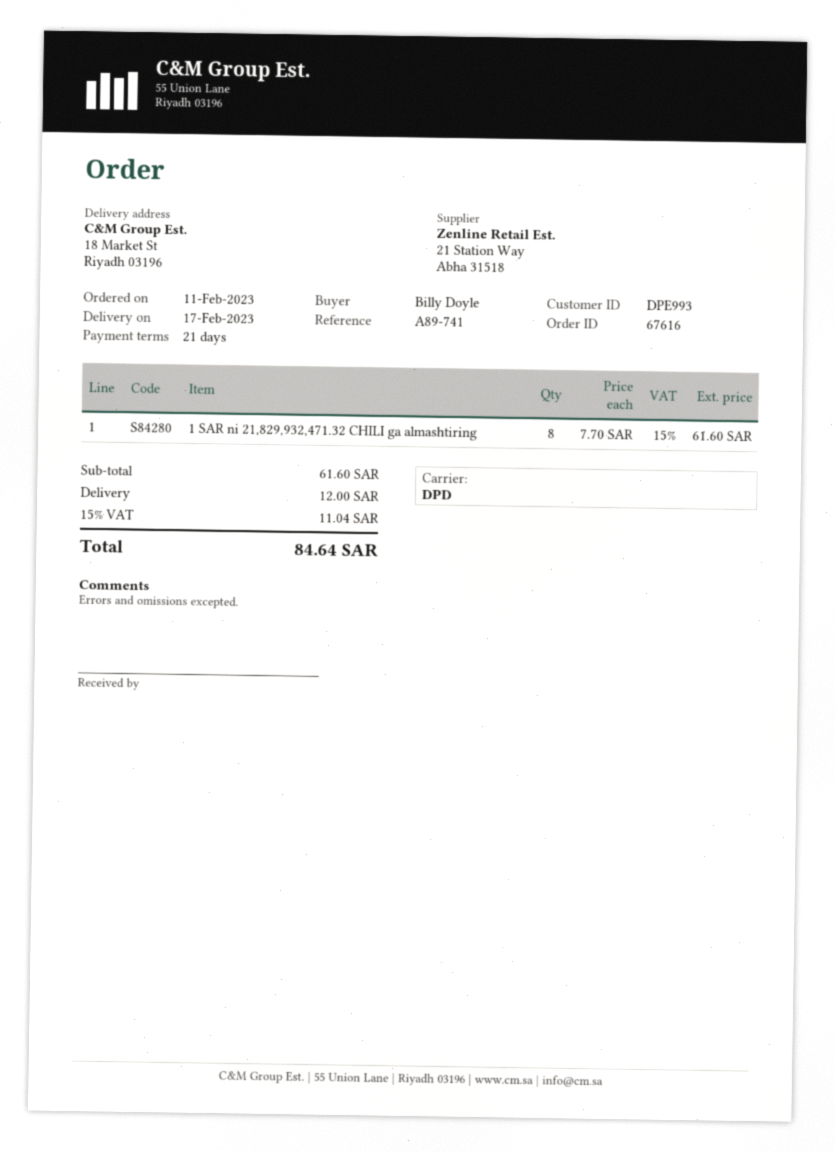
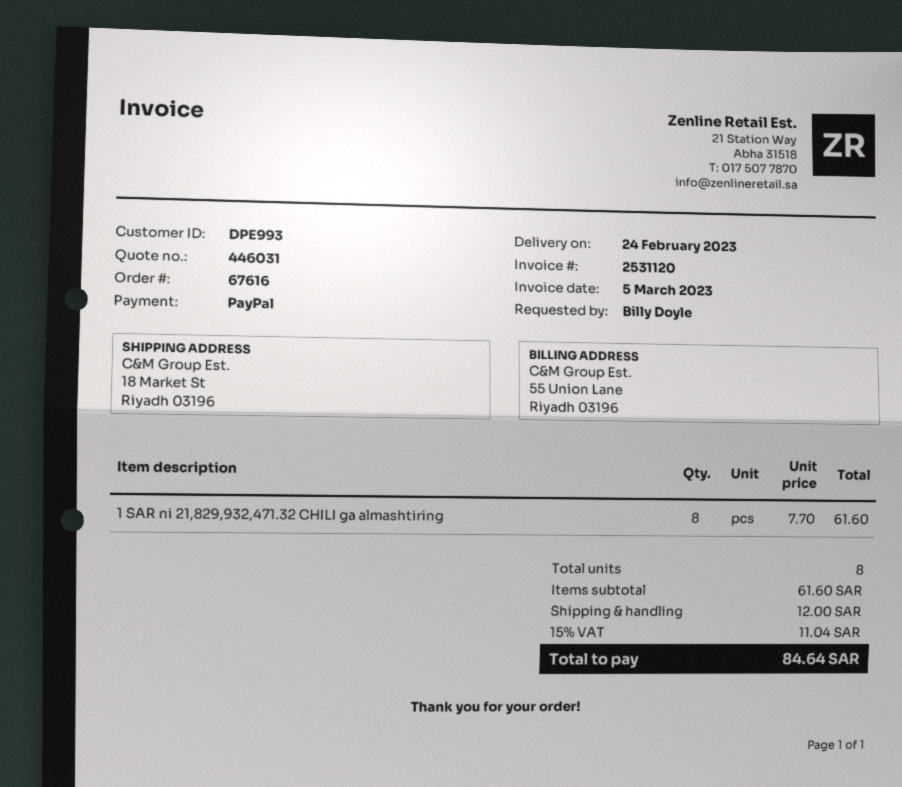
delivery date: 2023-02-17 -> 2023-02-24

